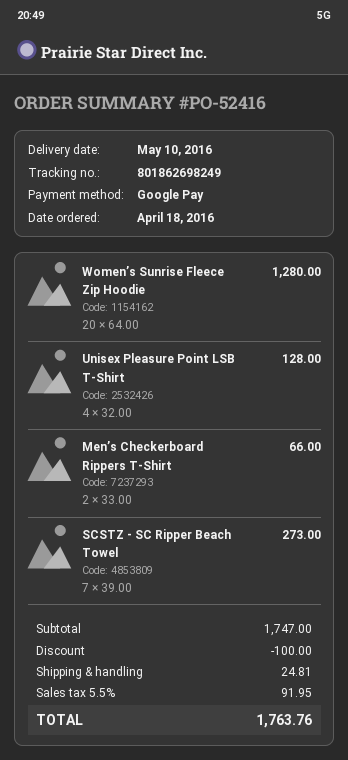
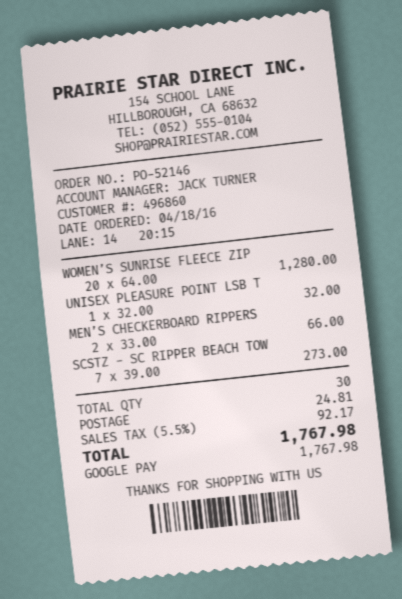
order number: PO-52416 -> PO-52146
Unisex Pleasure Point LSB T-Shirt: 4 x 32.00 = 128.00 -> 1 x 32.00 = 32.00
discount: 100.00 -> none
tax: 5.5% = 91.95 -> 5.5% = 92.17
total: 1763.76 -> 1767.98

